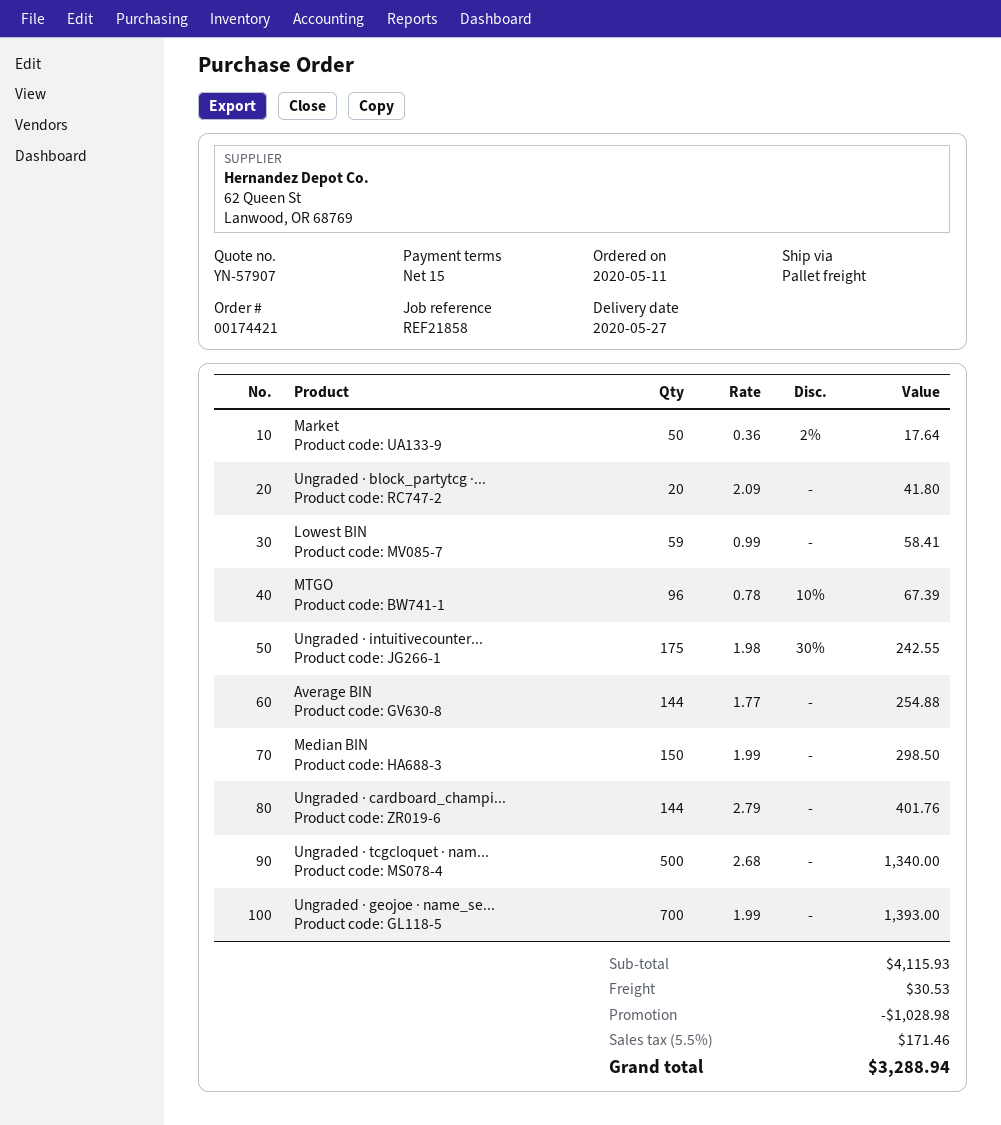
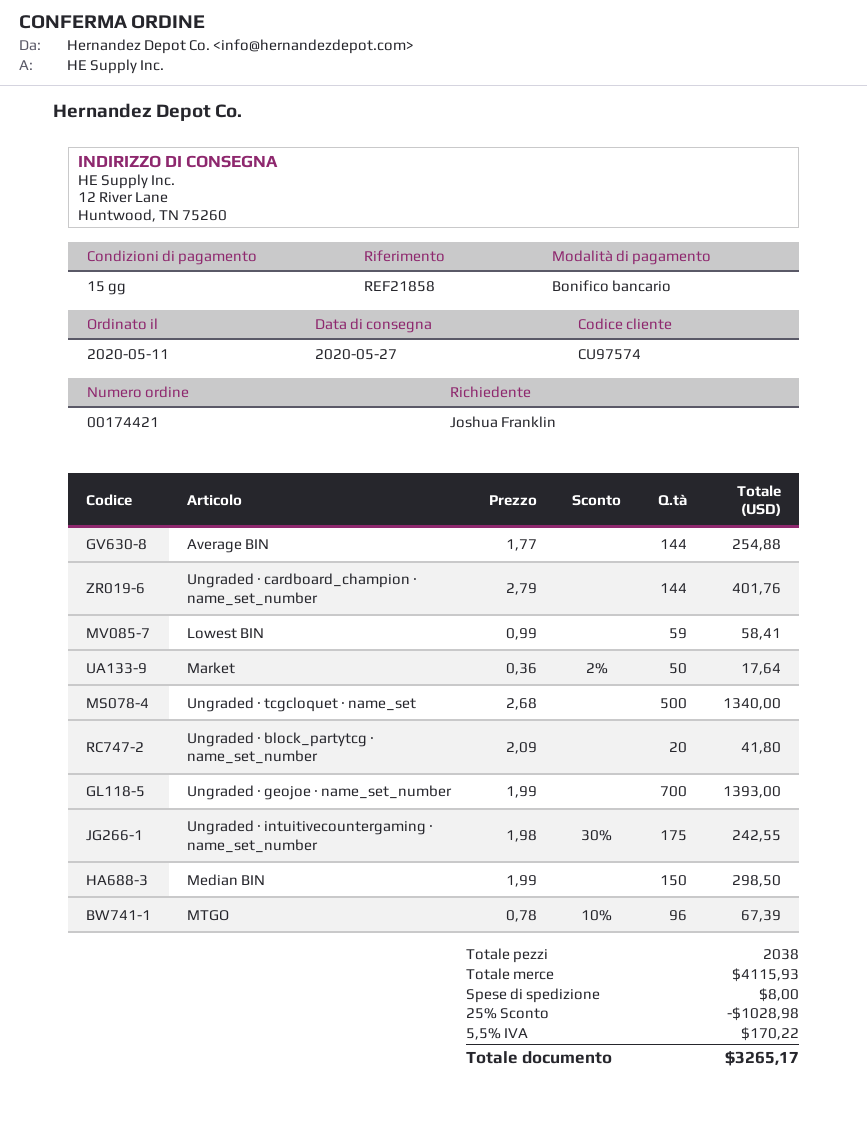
shipping: 30.53 -> 8.00
tax: 5.5% = 171.46 -> 5.5% = 170.22
total: 3288.94 -> 3265.17

